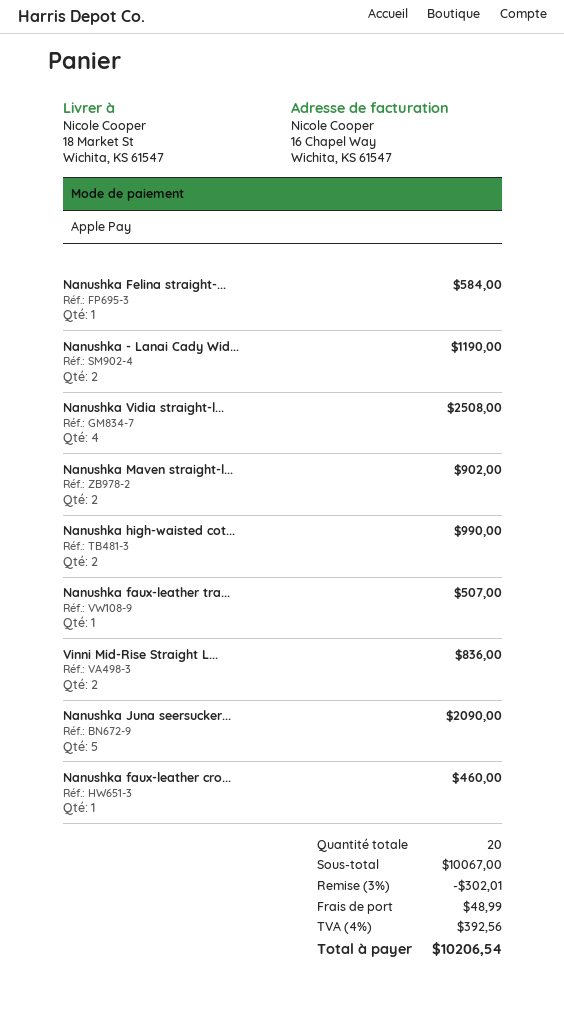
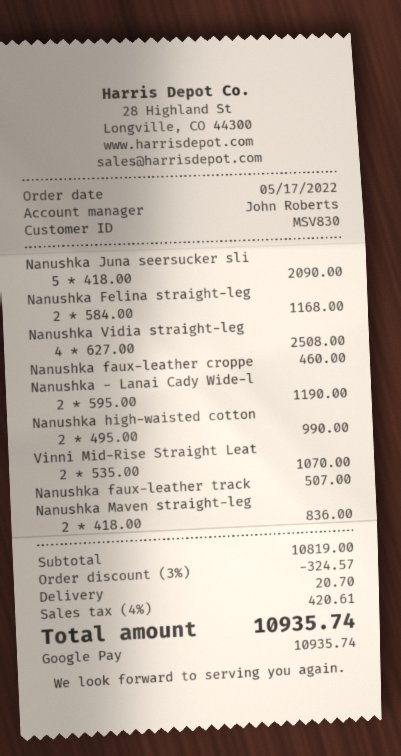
payment method: Apple Pay -> Google Pay
Nanushka Felina straight-...: 1 for 584.00 -> 2 for 1168.00
Nanushka Maven straight-l...: 2 for 902.00 -> 2 for 836.00
Vinni Mid-Rise Straight L...: 2 for 836.00 -> 2 for 1070.00
subtotal: 10067.00 -> 10819.00
discount: 3% = 302.01 -> 3% = 324.57
shipping: 48.99 -> 20.70
tax: 4% = 392.56 -> 4% = 420.61
total: 10206.54 -> 10935.74

